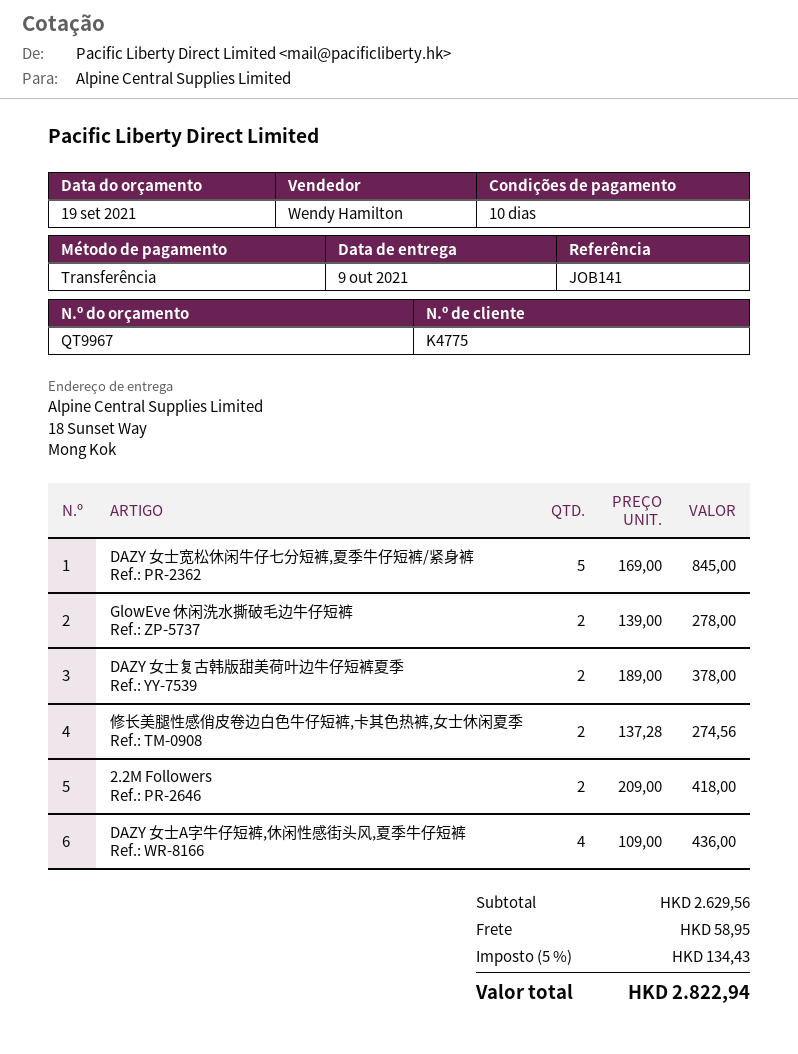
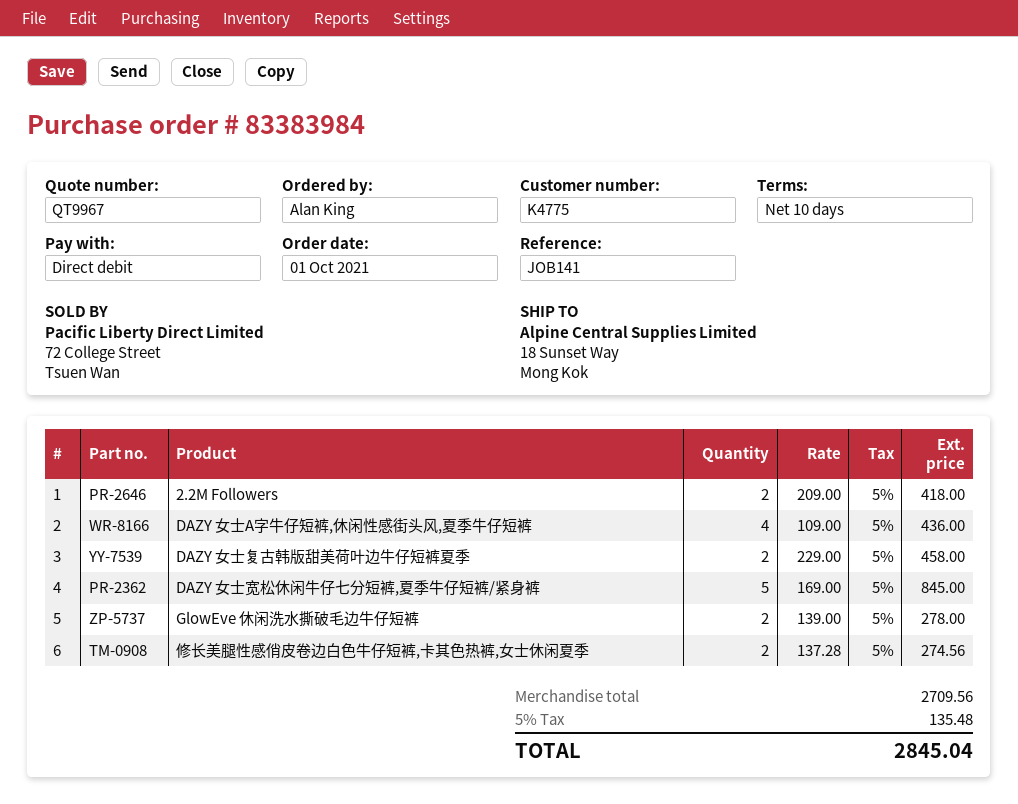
payment method: bank transfer -> direct debit
DAZY 女士复古韩版甜美荷叶边牛仔短裤夏季: 2 x 189.00 = 378.00 -> 2 x 229.00 = 458.00
subtotal: 2629.56 -> 2709.56
shipping: 58.95 -> none
tax: 5% = 134.43 -> 5% = 135.48
total: 2822.94 -> 2845.04

